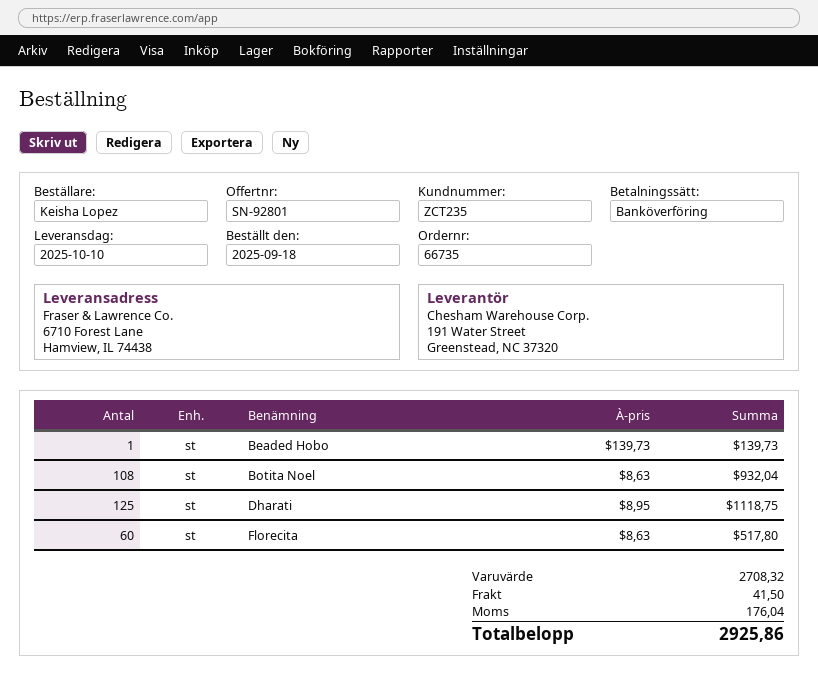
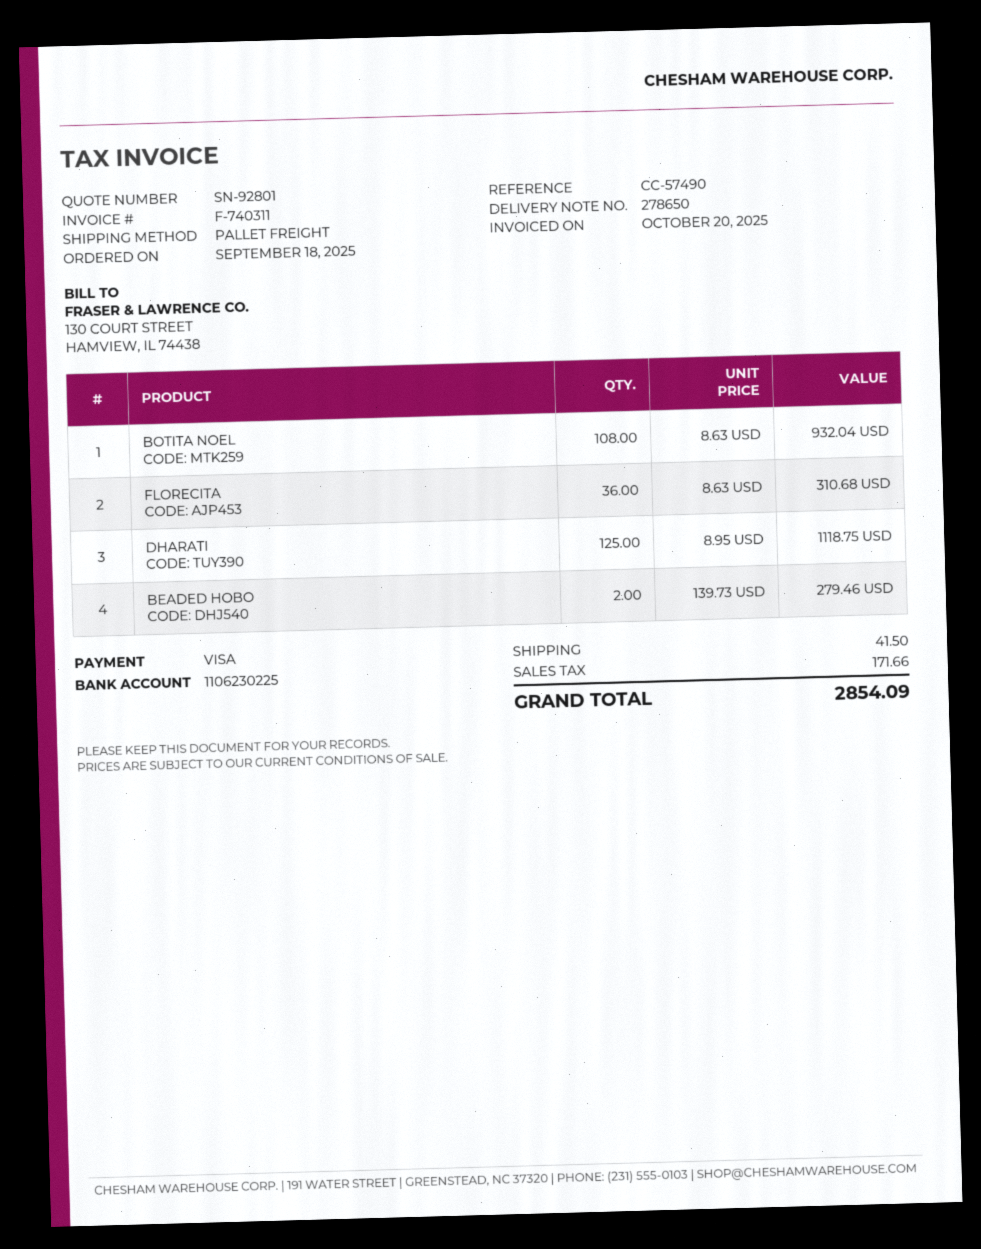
payment method: bank transfer -> Visa
Beaded Hobo: 1 x 139.73 = 139.73 -> 2 x 139.73 = 279.46
Florecita: 60 x 8.63 = 517.80 -> 36 x 8.63 = 310.68
tax: 176.04 -> 171.66
total: 2925.86 -> 2854.09

